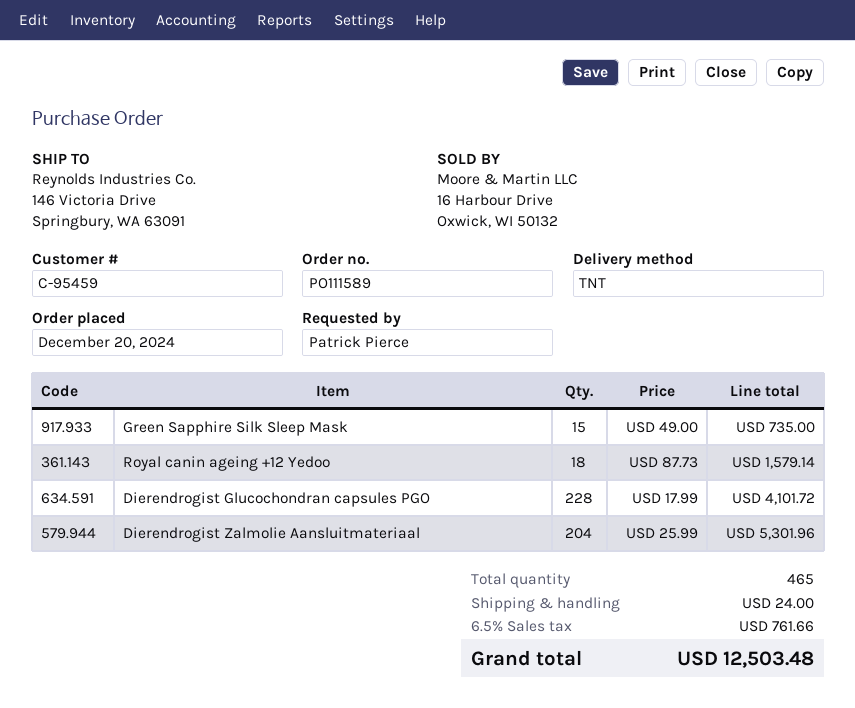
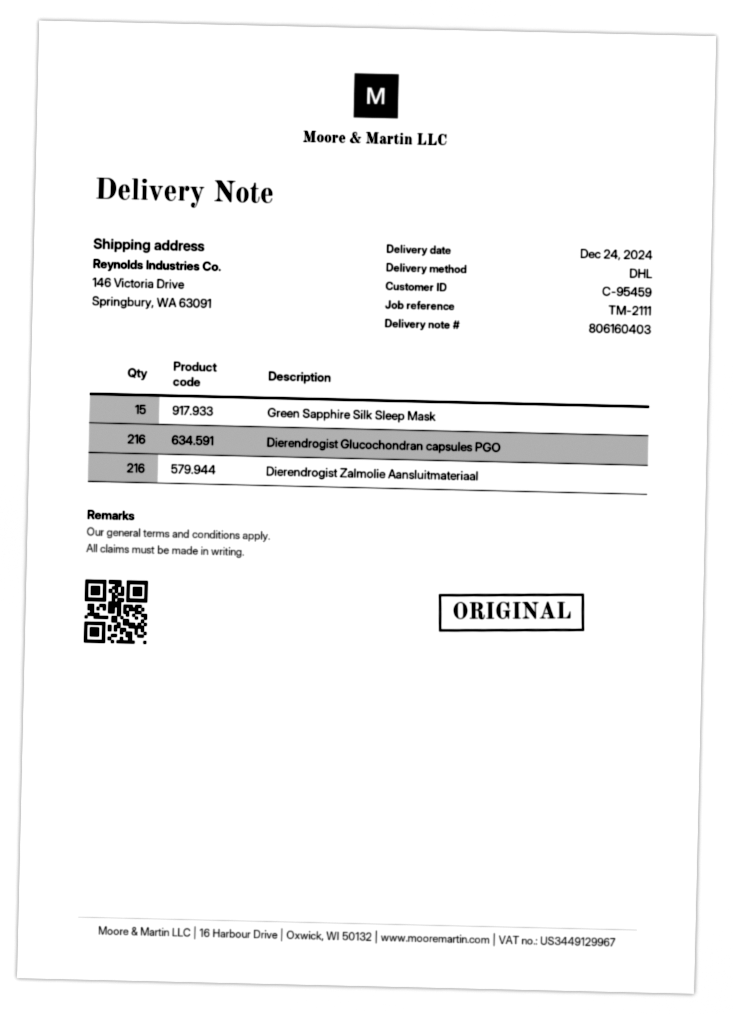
shipping method: TNT -> DHL
Royal canin ageing +12 Yedoo: 18 -> none
Dierendrogist Glucochondran capsules PGO: 228 -> 216
Dierendrogist Zalmolie Aansluitmateriaal: 204 -> 216

